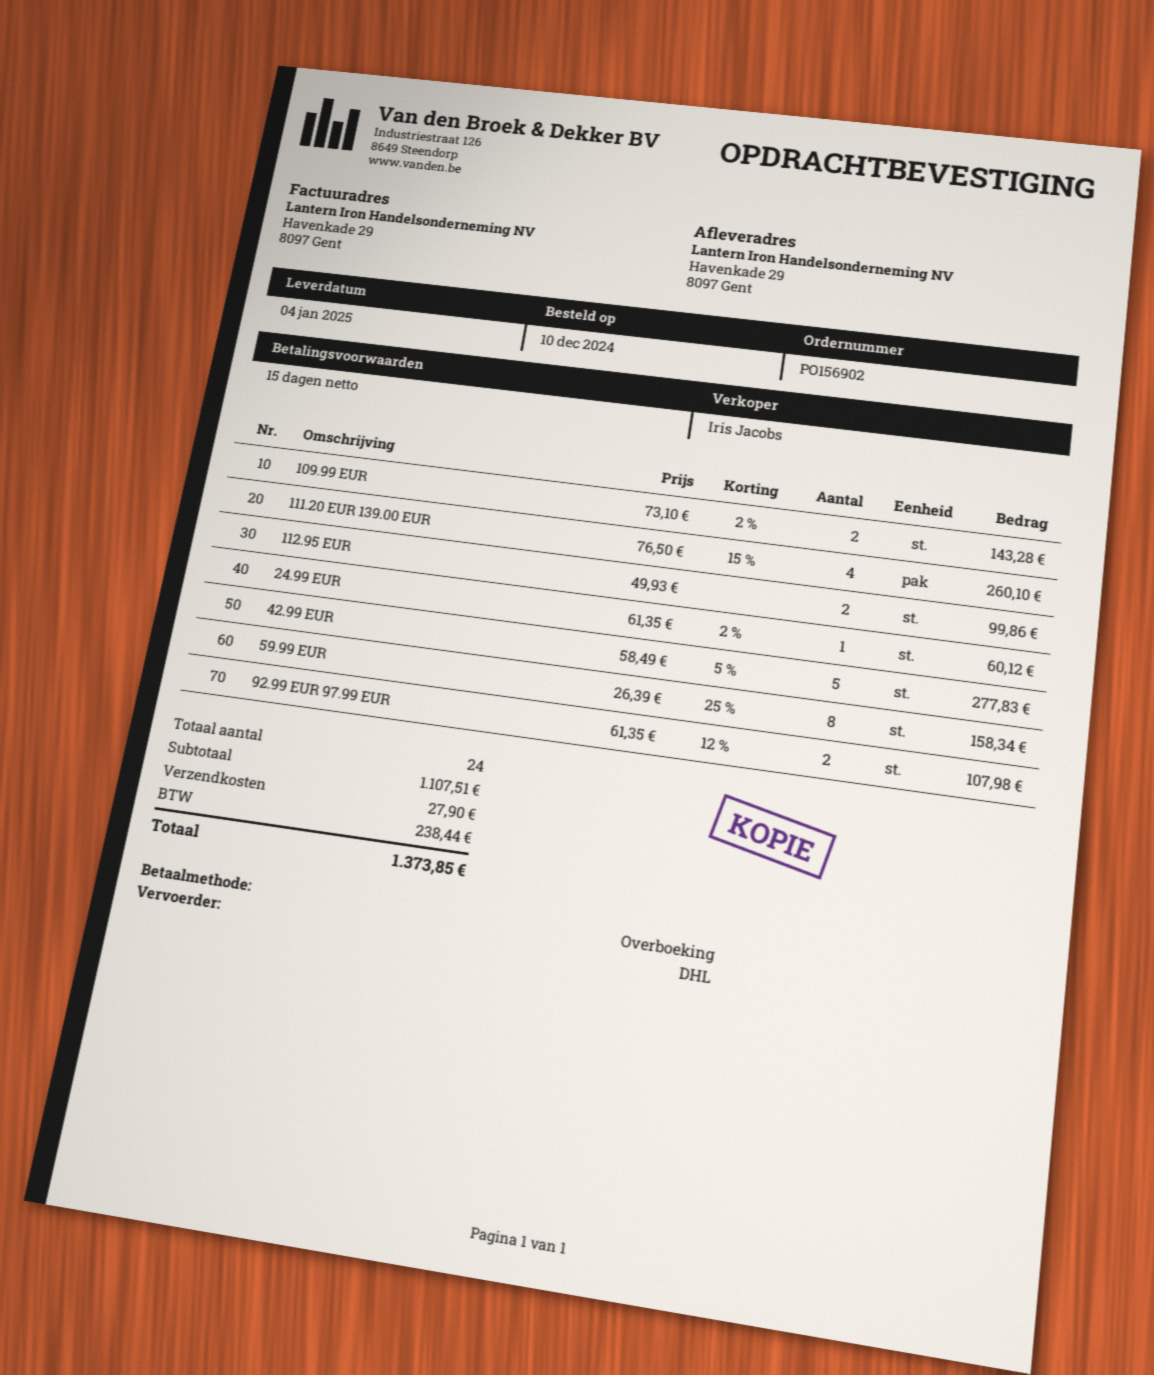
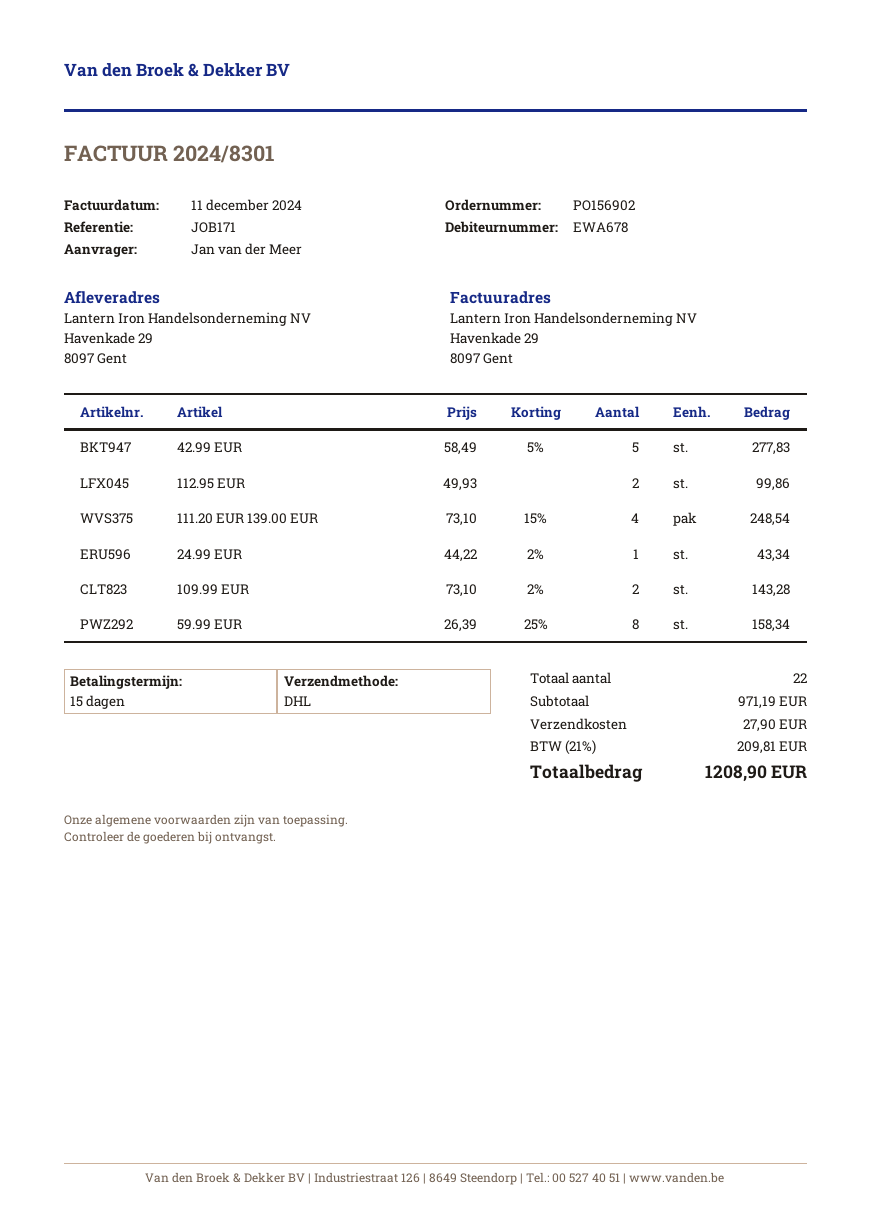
111.20 EUR 139.00 EUR: 4 x 76.50 - 15% = 260.10 -> 4 x 73.10 - 15% = 248.54
24.99 EUR: 1 x 61.35 - 2% = 60.12 -> 1 x 44.22 - 2% = 43.34
92.99 EUR 97.99 EUR: 2 x 61.35 - 12% = 107.98 -> none
total quantity: 24 -> 22
subtotal: 1107.51 -> 971.19
tax: 238.44 -> 209.81
total: 1373.85 -> 1208.90

